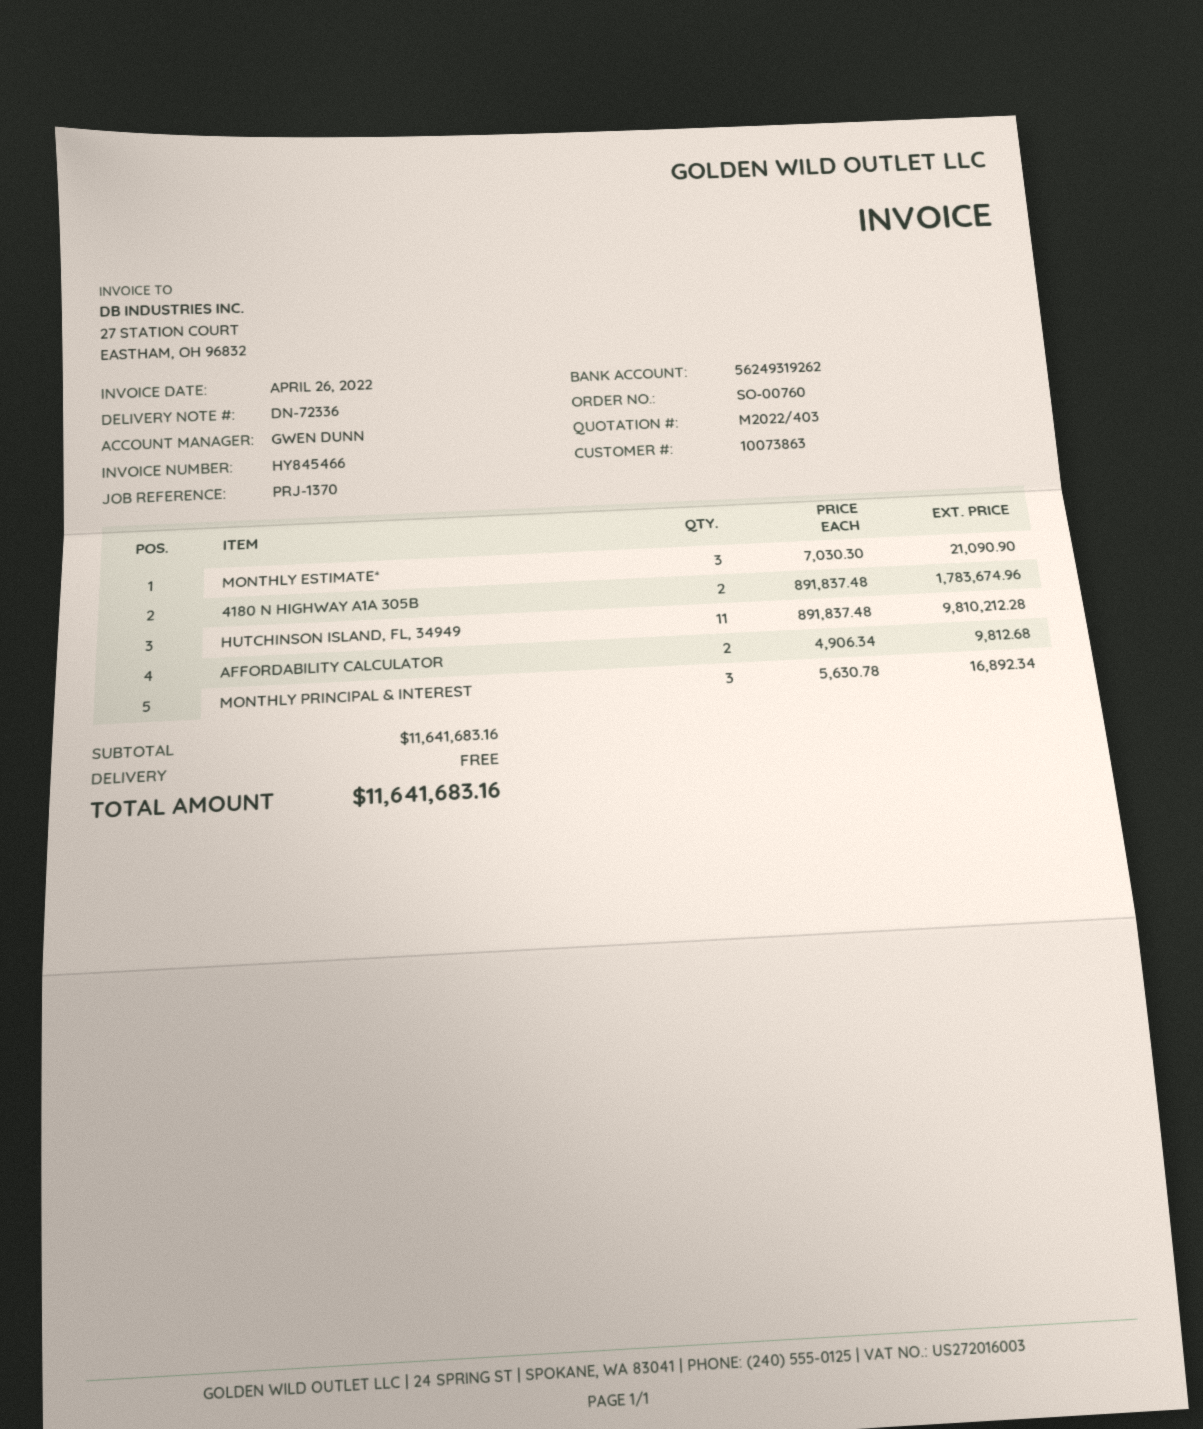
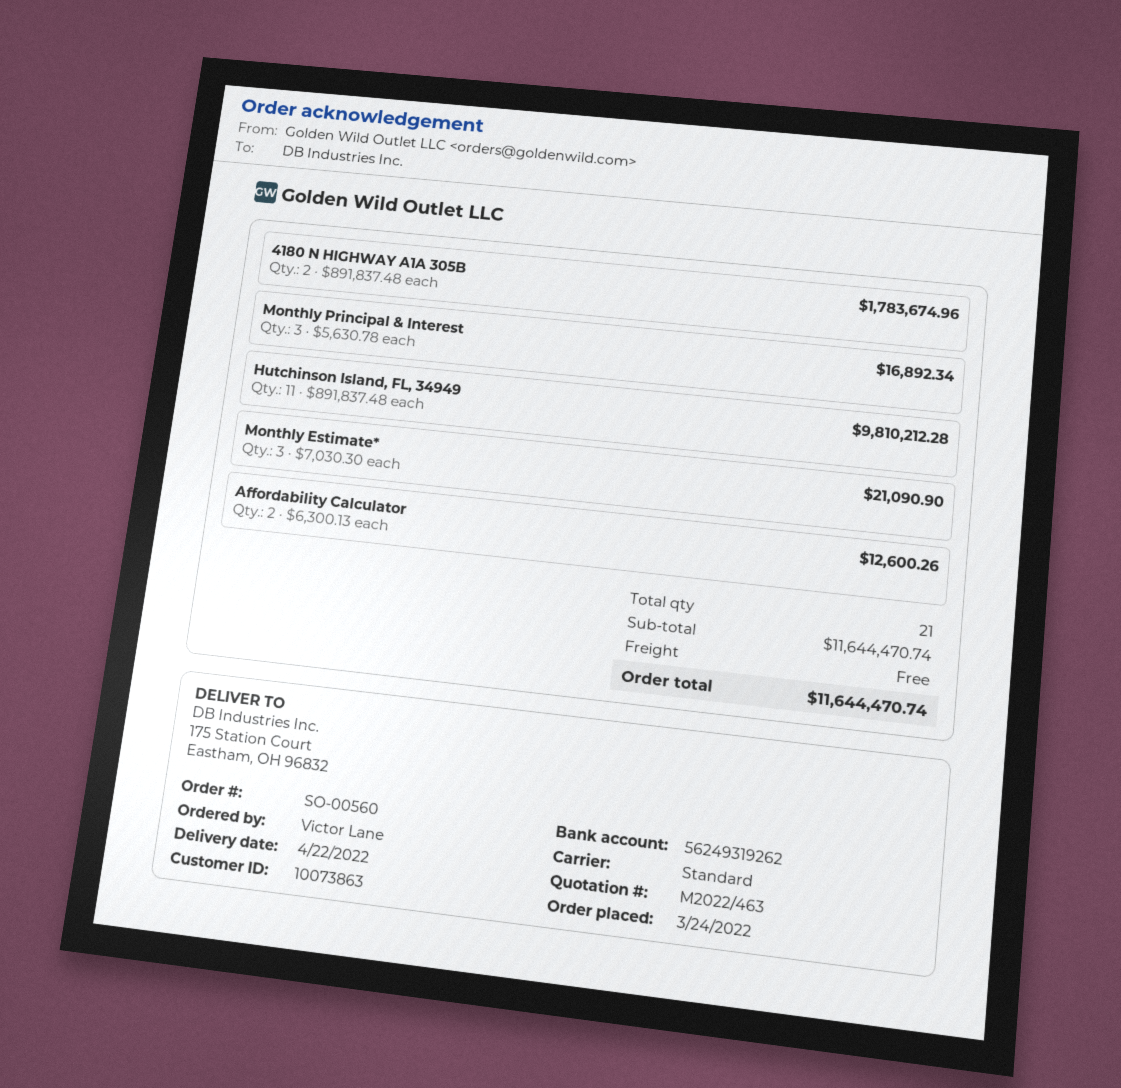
quote number: M2022/403 -> M2022/463
order number: SO-00760 -> SO-00560
AFFORDABILITY CALCULATOR: 2 x 4906.34 = 9812.68 -> 2 x 6300.13 = 12600.26
subtotal: 11641683.16 -> 11644470.74
total: 11641683.16 -> 11644470.74

